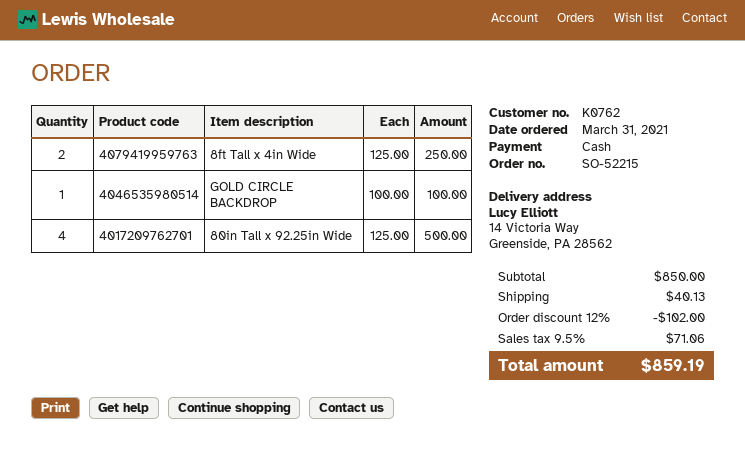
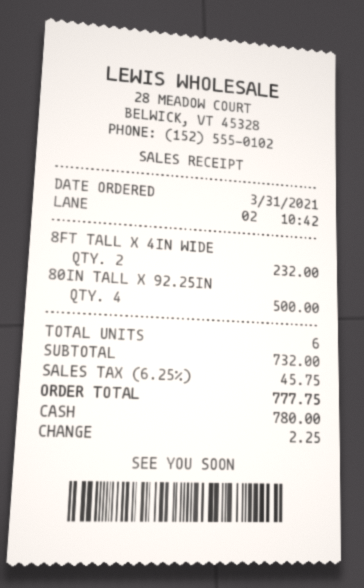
8ft Tall x 4in Wide: 2 for 250.00 -> 2 for 232.00
GOLD CIRCLE BACKDROP: 1 for 100.00 -> none
subtotal: 850.00 -> 732.00
discount: 12% = 102.00 -> none
shipping: 40.13 -> none
tax: 9.5% = 71.06 -> 6.25% = 45.75
total: 859.19 -> 777.75

